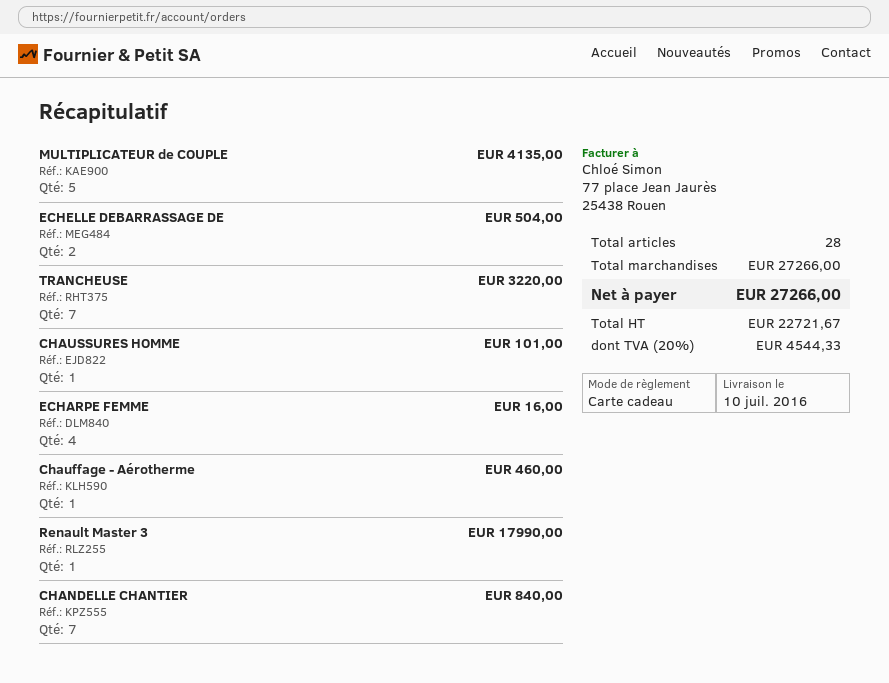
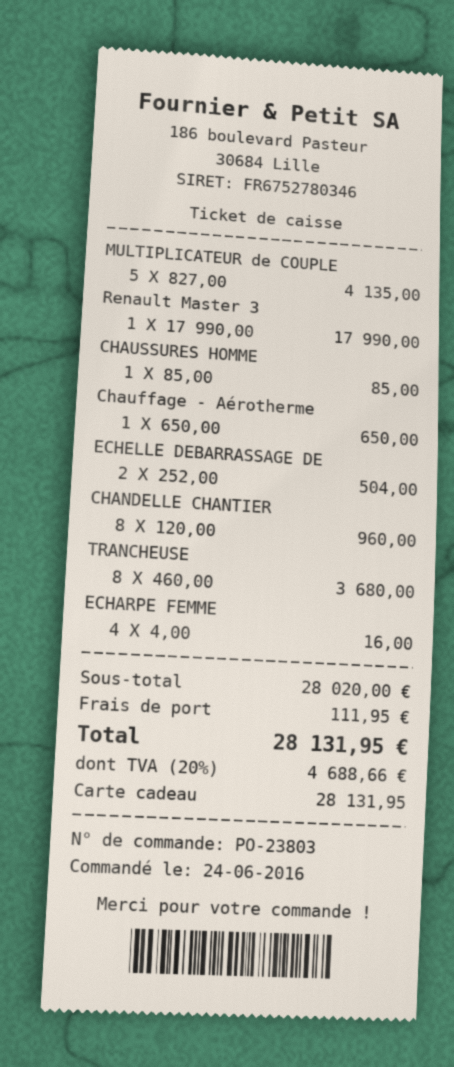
TRANCHEUSE: 7 for 3220.00 -> 8 for 3680.00
CHAUSSURES HOMME: 1 for 101.00 -> 1 for 85.00
Chauffage - Aérotherme: 1 for 460.00 -> 1 for 650.00
CHANDELLE CHANTIER: 7 for 840.00 -> 8 for 960.00
subtotal: 27266.00 -> 28020.00
shipping: none -> 111.95
tax: 20% = 4544.33 -> 20% = 4688.66
total: 27266.00 -> 28131.95

